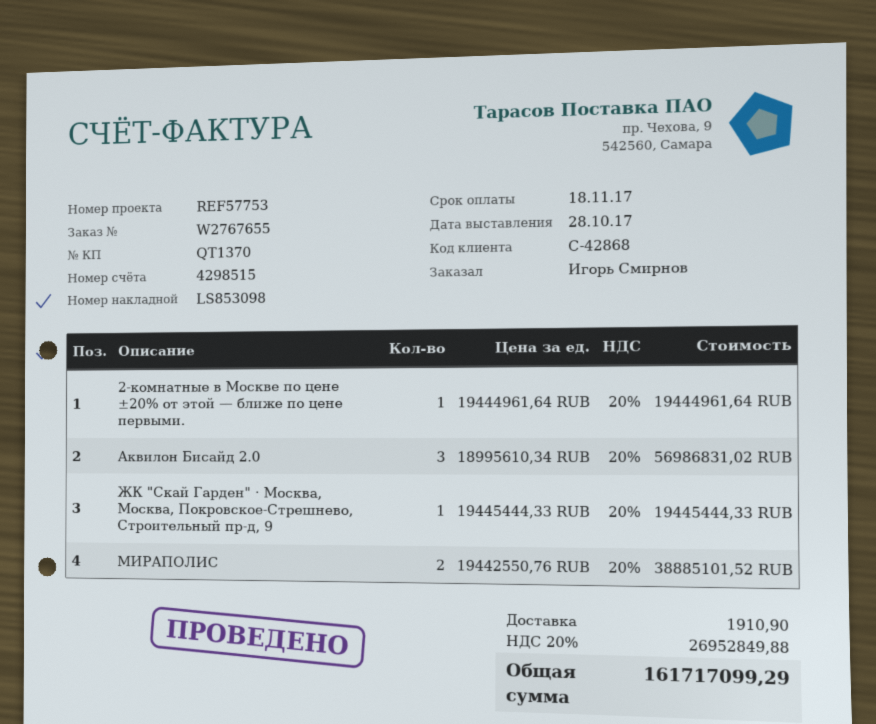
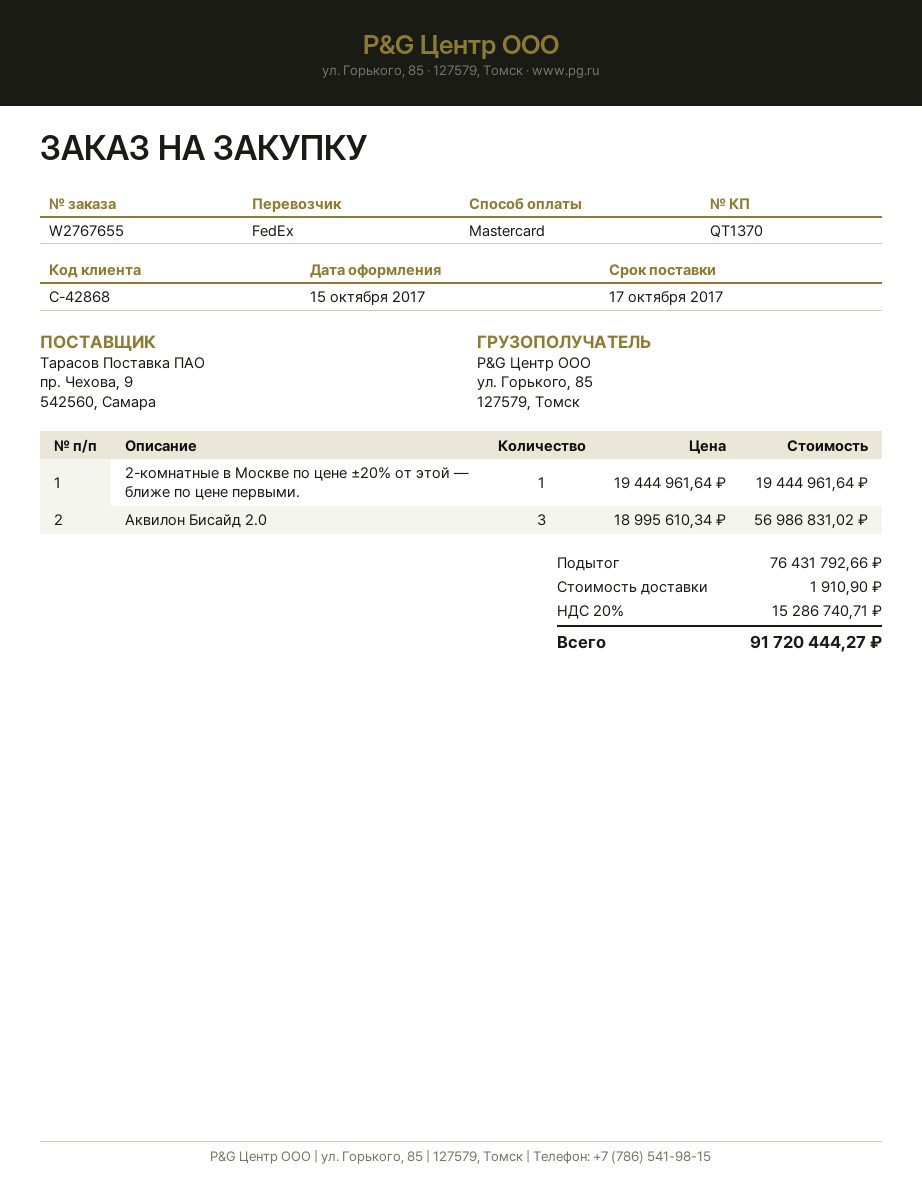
ЖК "Скай Гарден" · Москва, Москва, Покровское-Стрешнево, Строительный пр-д, 9: 1 x 19445444.33 = 19445444.33 -> none
МИРАПОЛИС: 2 x 19442550.76 = 38885101.52 -> none
tax: 20% = 26952849.88 -> 20% = 15286740.71
total: 161717099.29 -> 91720444.27

